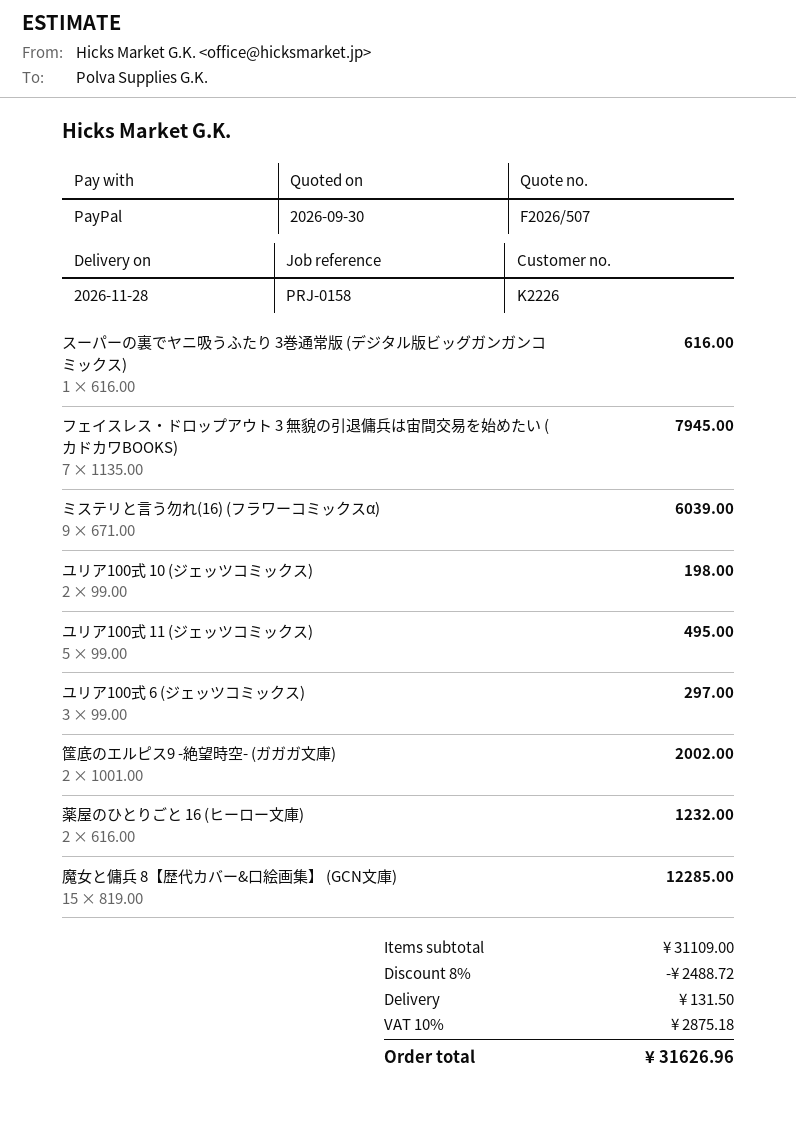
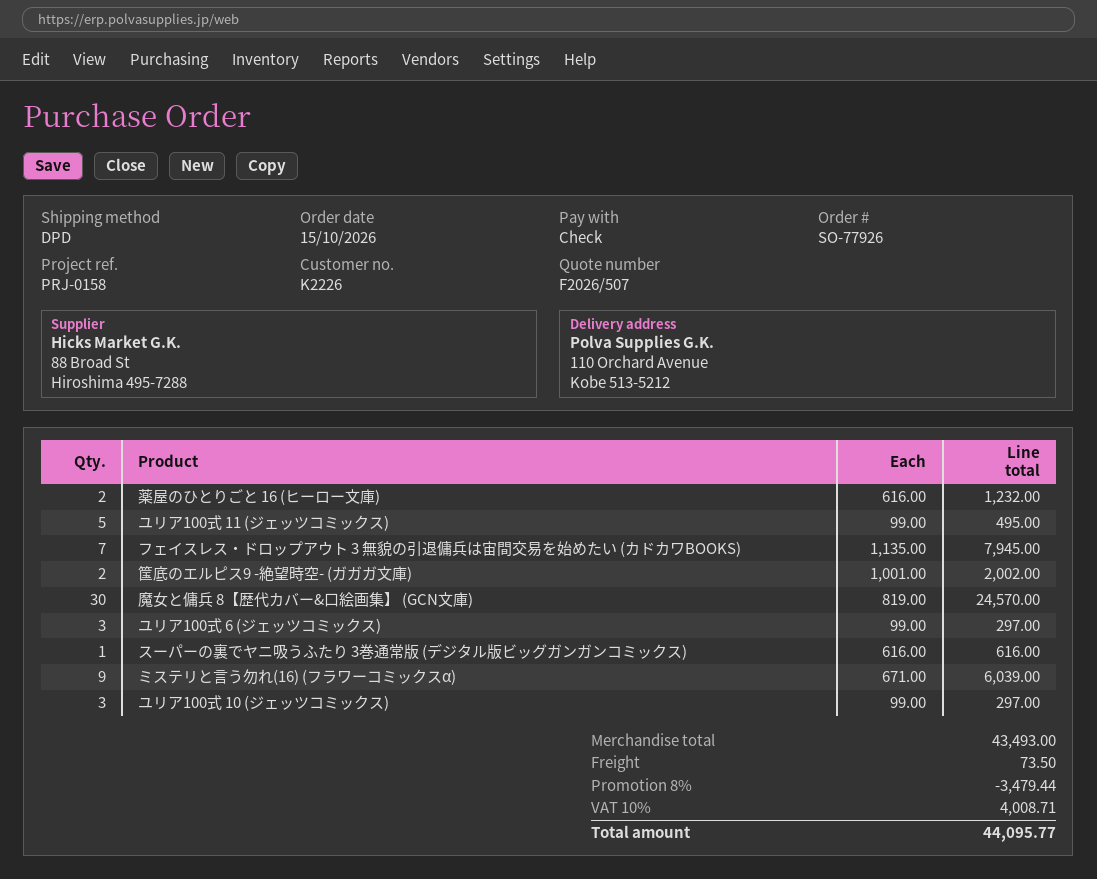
payment method: PayPal -> cheque
ユリア100式 10 (ジェッツコミックス): 2 x 99.00 = 198.00 -> 3 x 99.00 = 297.00
魔女と傭兵 8【歴代カバー&口絵画集】 (GCN文庫): 15 x 819.00 = 12285.00 -> 30 x 819.00 = 24570.00
subtotal: 31109.00 -> 43493.00
discount: 8% = 2488.72 -> 8% = 3479.44
shipping: 131.50 -> 73.50
tax: 10% = 2875.18 -> 10% = 4008.71
total: 31626.96 -> 44095.77

